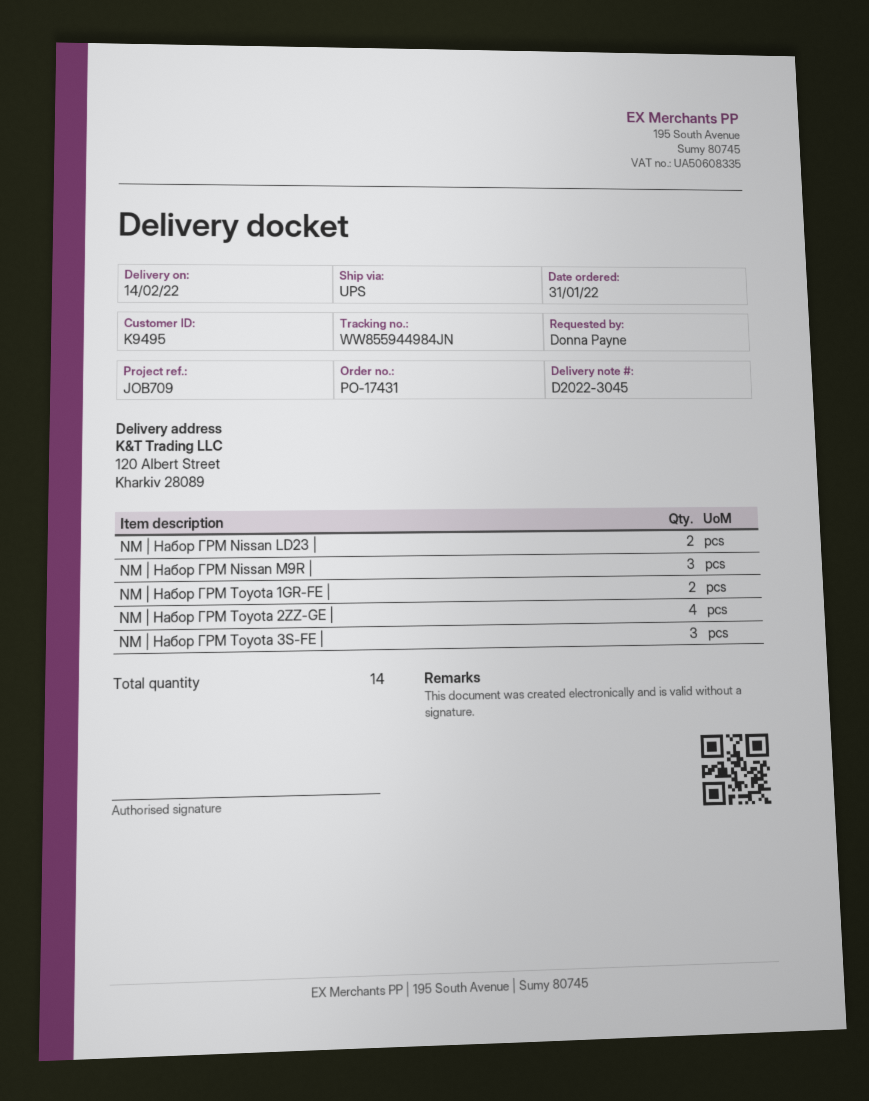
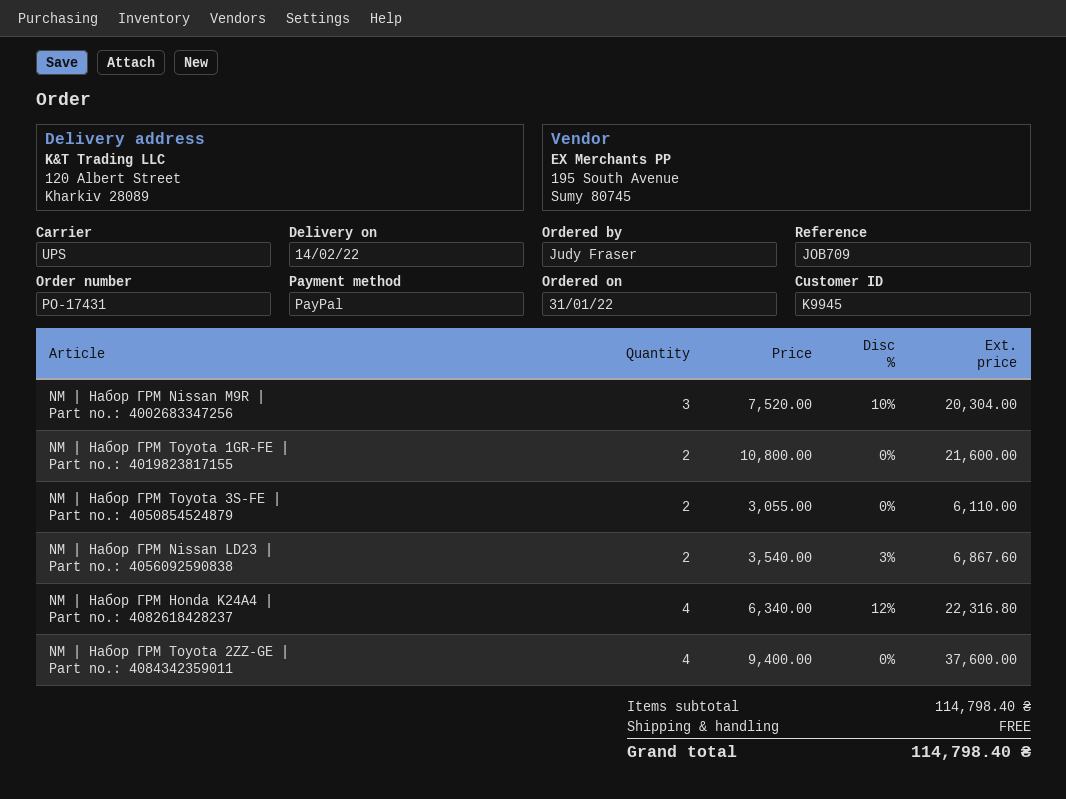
customer number: K9495 -> K9945
ordered by: Donna Payne -> Judy Fraser
NM | Набор ГРМ Toyota 3S-FE |: 3 -> 2
NM | Набор ГРМ Honda K24A4 |: none -> 4

